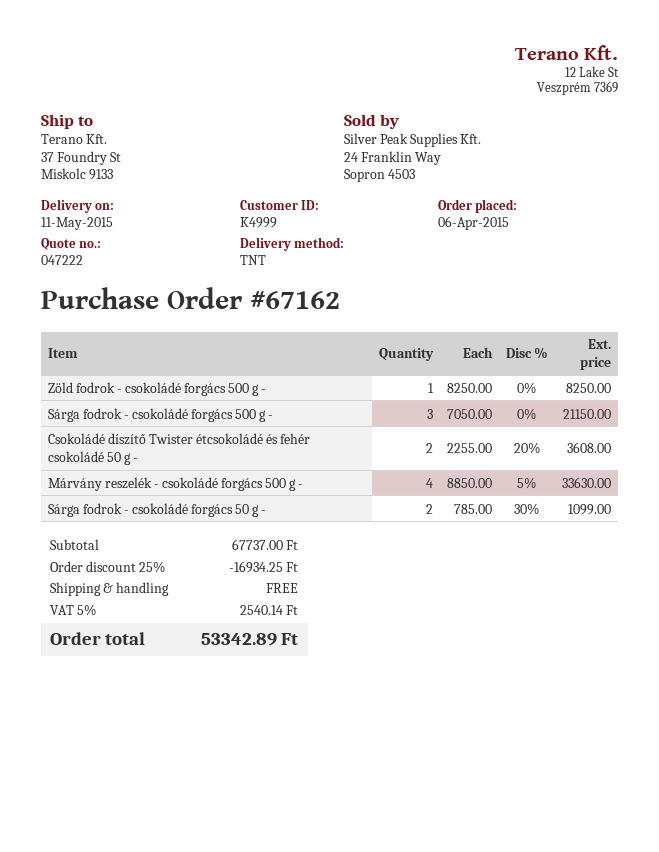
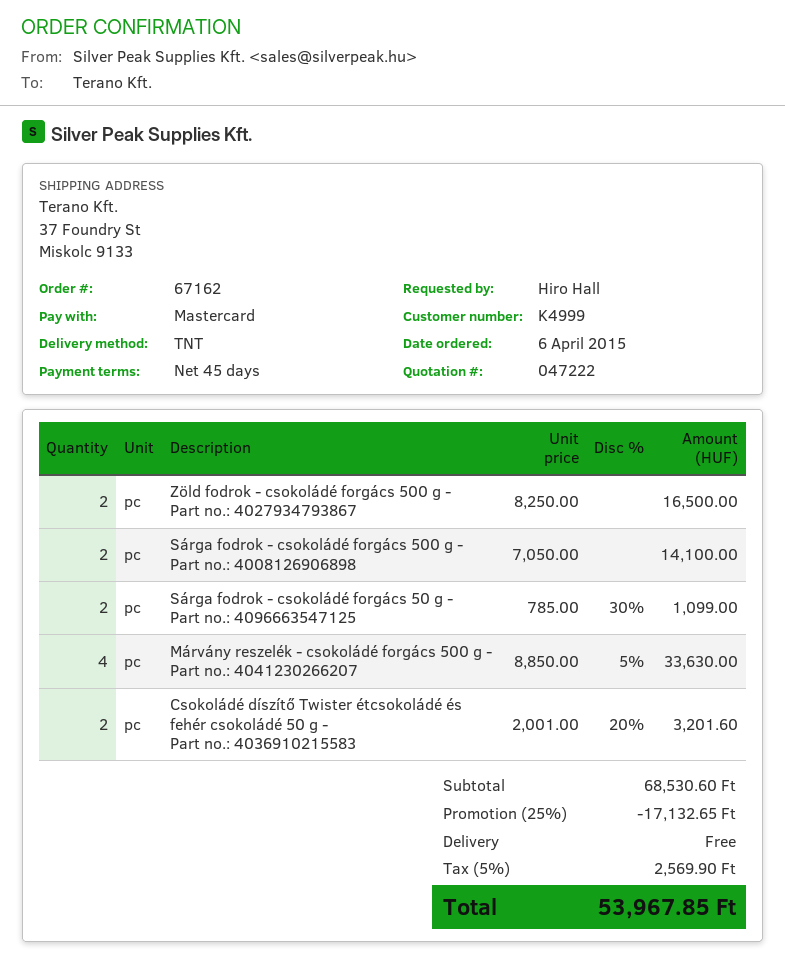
Zöld fodrok - csokoládé forgács 500 g -: 1 x 8250.00 = 8250.00 -> 2 x 8250.00 = 16500.00
Sárga fodrok - csokoládé forgács 500 g -: 3 x 7050.00 = 21150.00 -> 2 x 7050.00 = 14100.00
Csokoládé díszítő Twister étcsokoládé és fehér csokoládé 50 g -: 2 x 2255.00 - 20% = 3608.00 -> 2 x 2001.00 - 20% = 3201.60
subtotal: 67737.00 -> 68530.60
discount: 25% = 16934.25 -> 25% = 17132.65
tax: 5% = 2540.14 -> 5% = 2569.90
total: 53342.89 -> 53967.85

